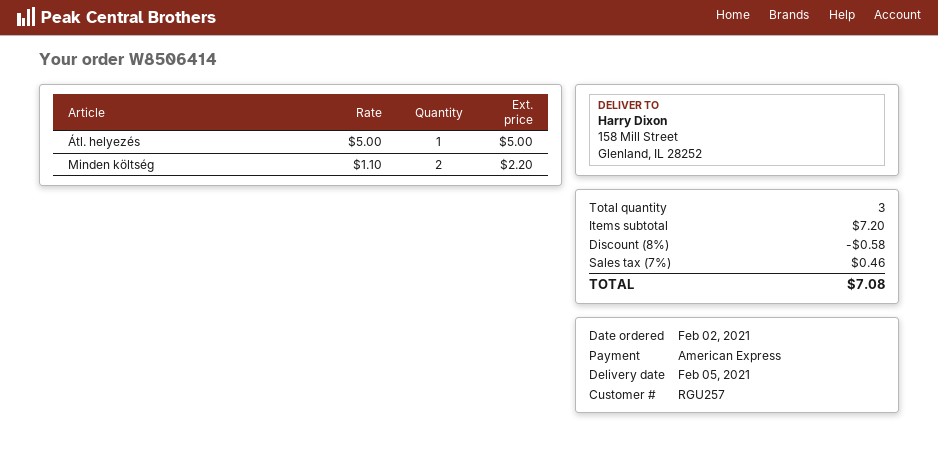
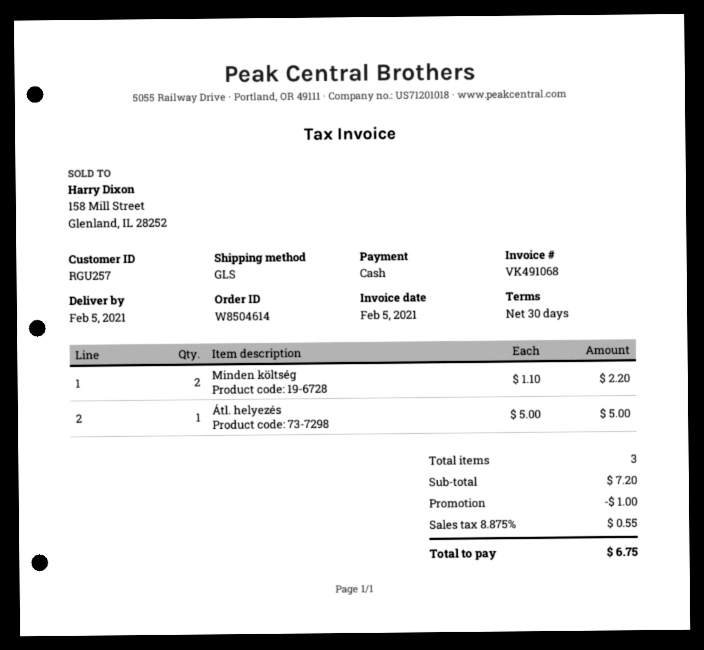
order number: W8506414 -> W8504614
payment method: American Express -> cash
discount: 0.58 -> 1.00
tax: 7% = 0.46 -> 8.875% = 0.55
total: 7.08 -> 6.75

